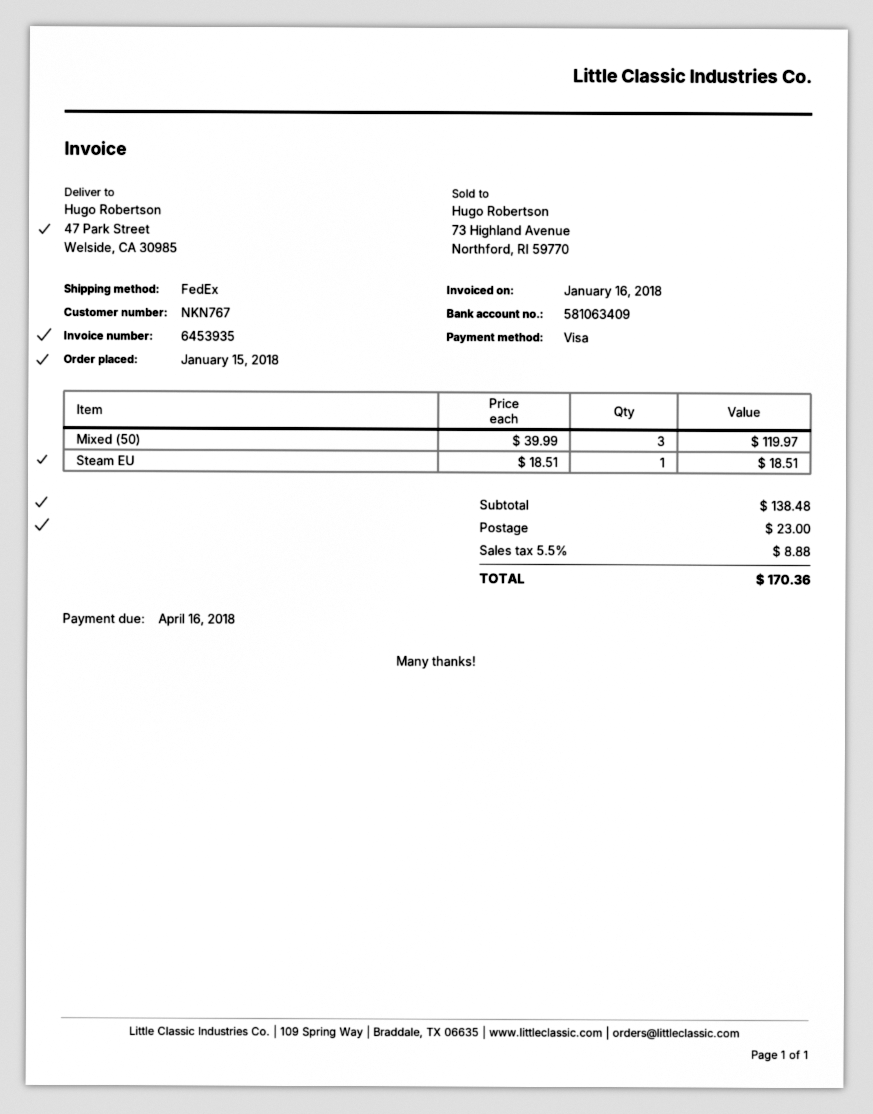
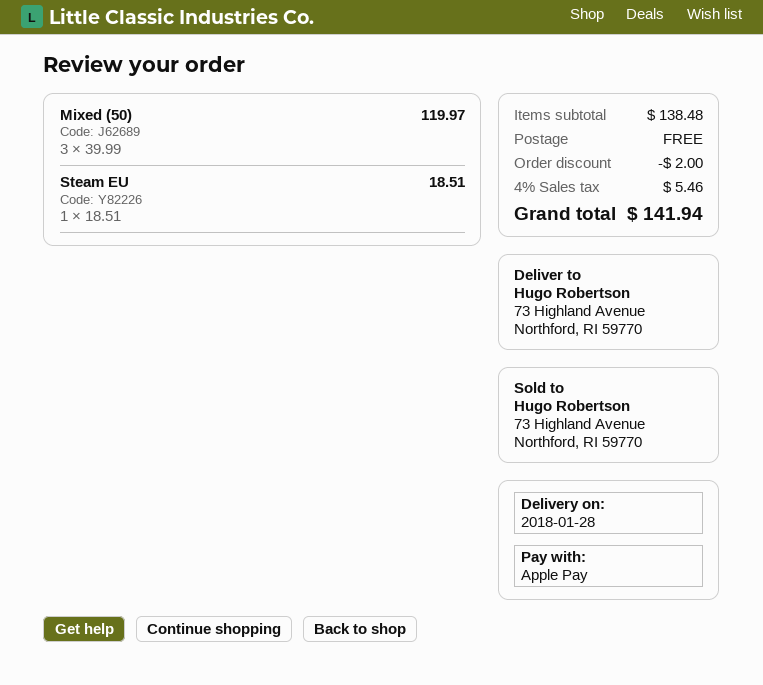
payment method: Visa -> Apple Pay
ship to: 47 Park Street, Welside, CA 30985 -> 73 Highland Avenue, Northford, RI 59770
discount: none -> 2.00
shipping: 23.00 -> 0.00
tax: 5.5% = 8.88 -> 4% = 5.46
total: 170.36 -> 141.94

